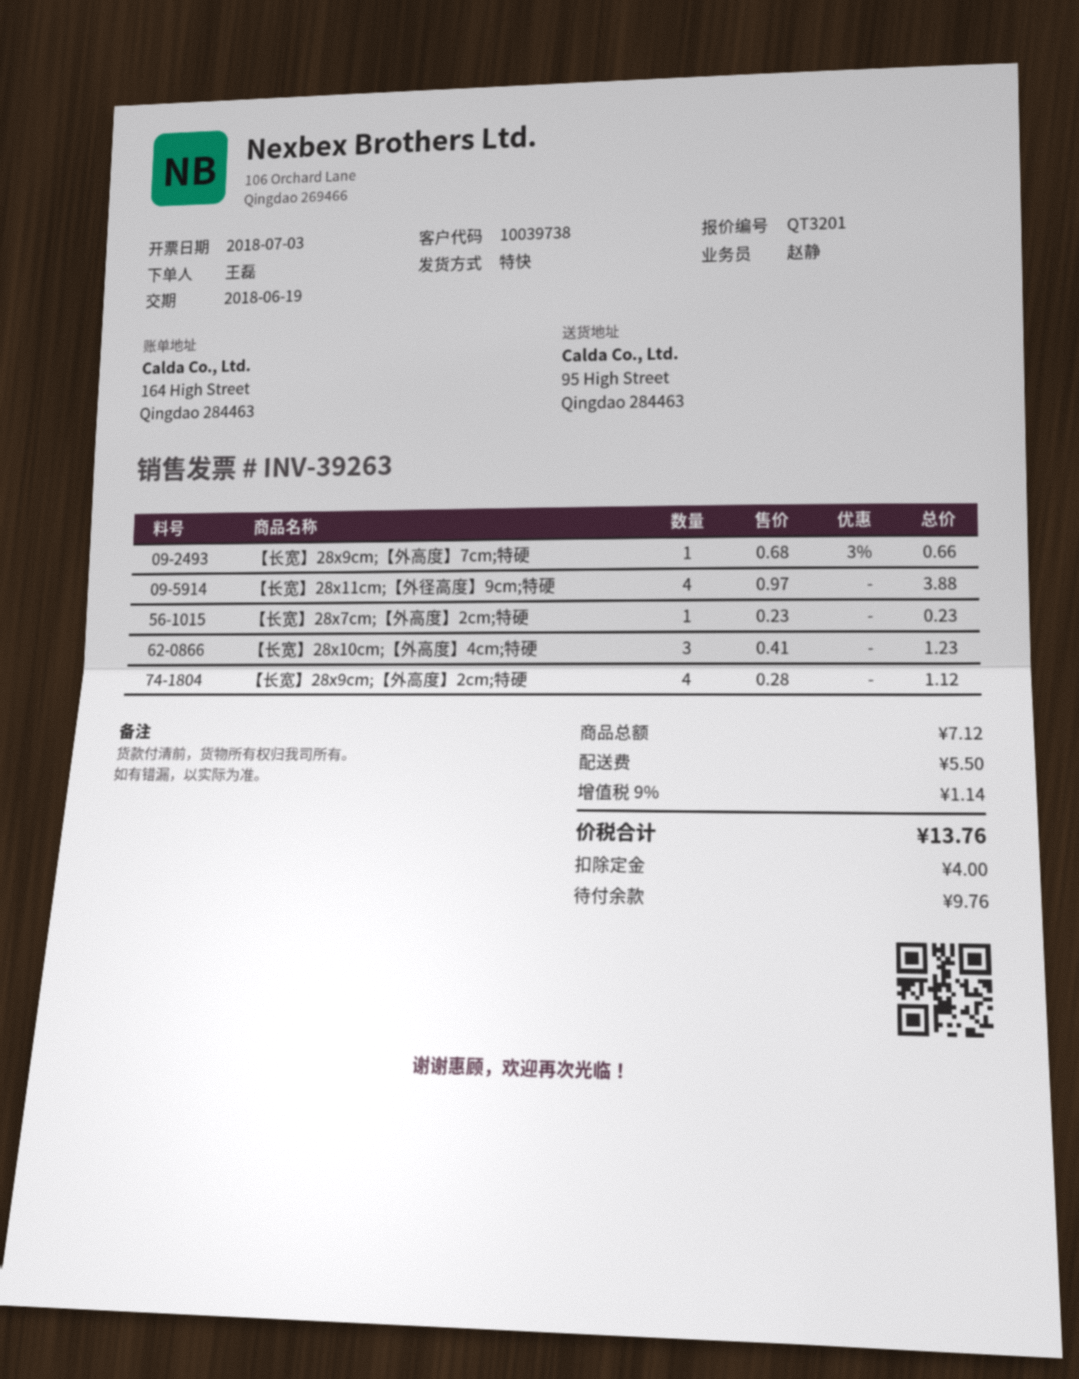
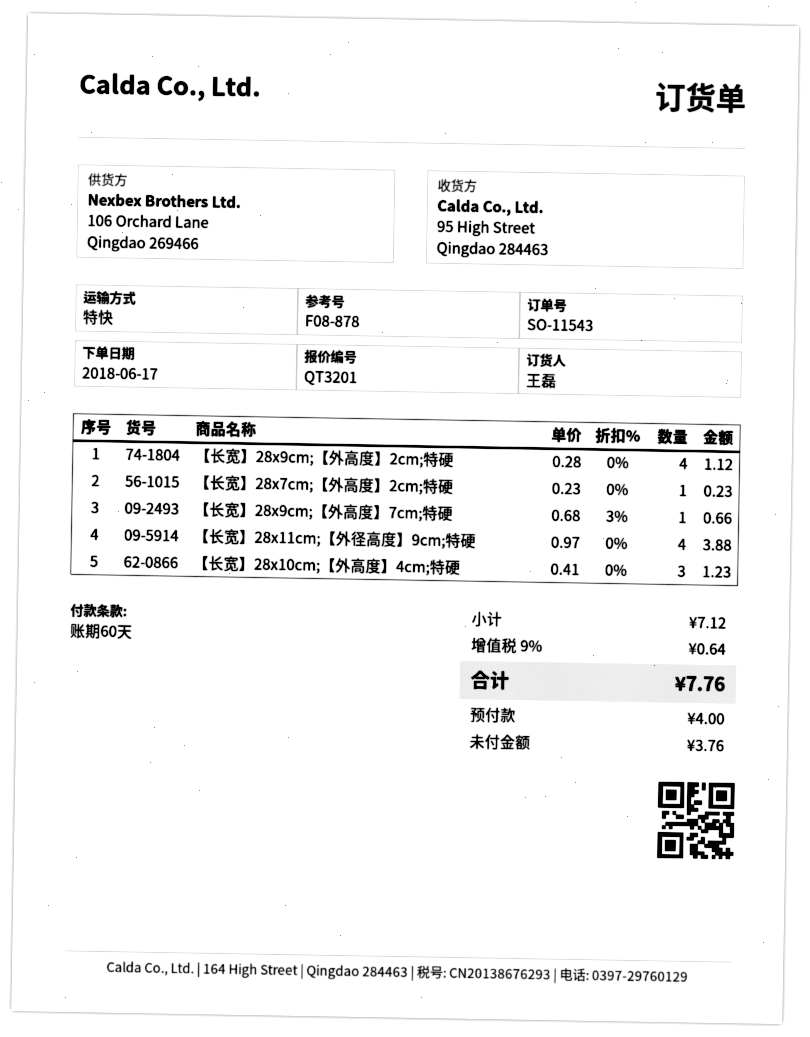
shipping: 5.50 -> none
tax: 9% = 1.14 -> 9% = 0.64
total: 13.76 -> 7.76
balance: 9.76 -> 3.76

